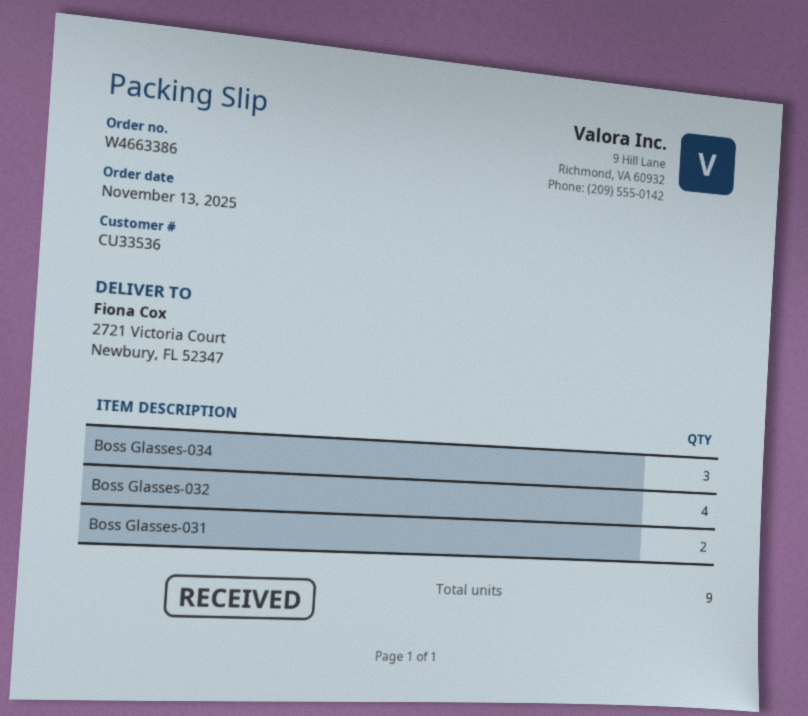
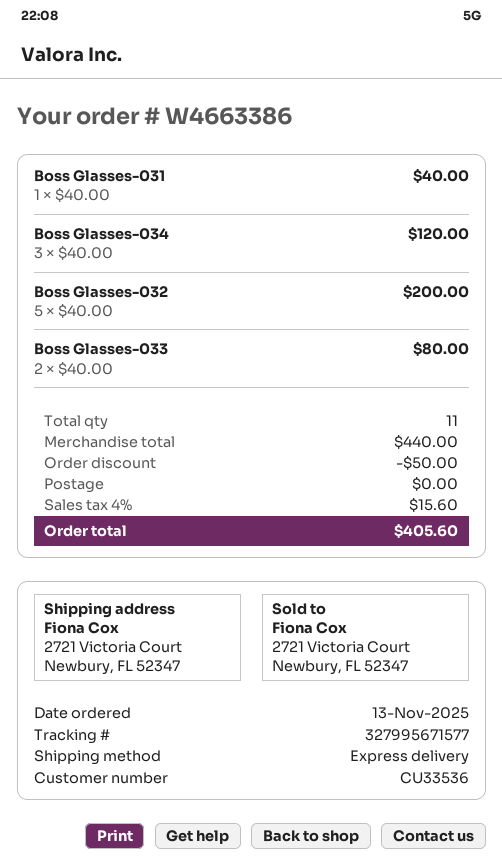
Boss Glasses-032: 4 -> 5
Boss Glasses-031: 2 -> 1
Boss Glasses-033: none -> 2
total quantity: 9 -> 11

